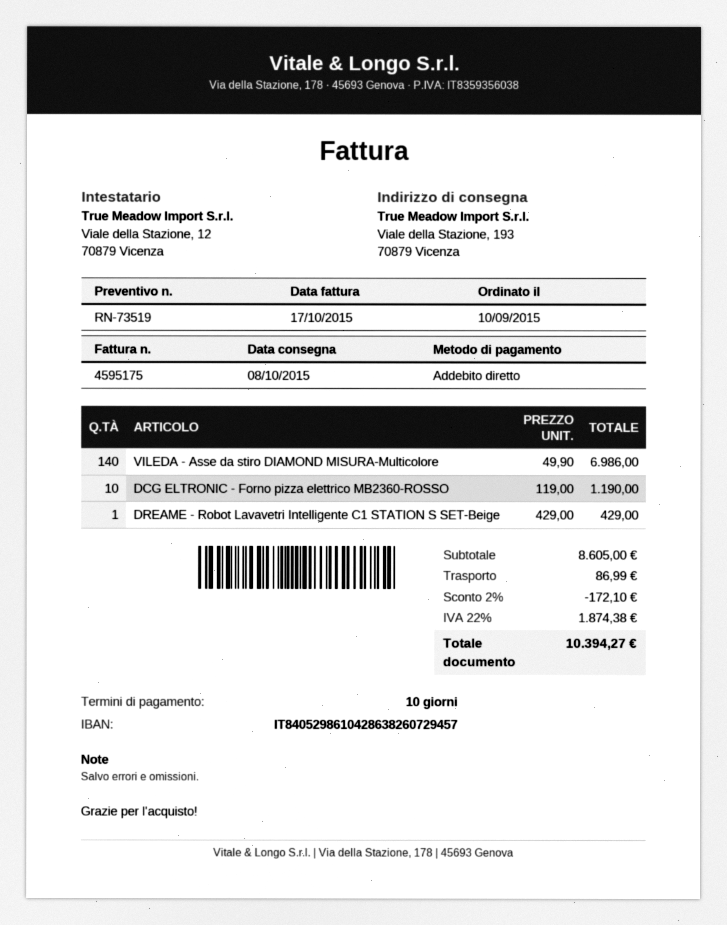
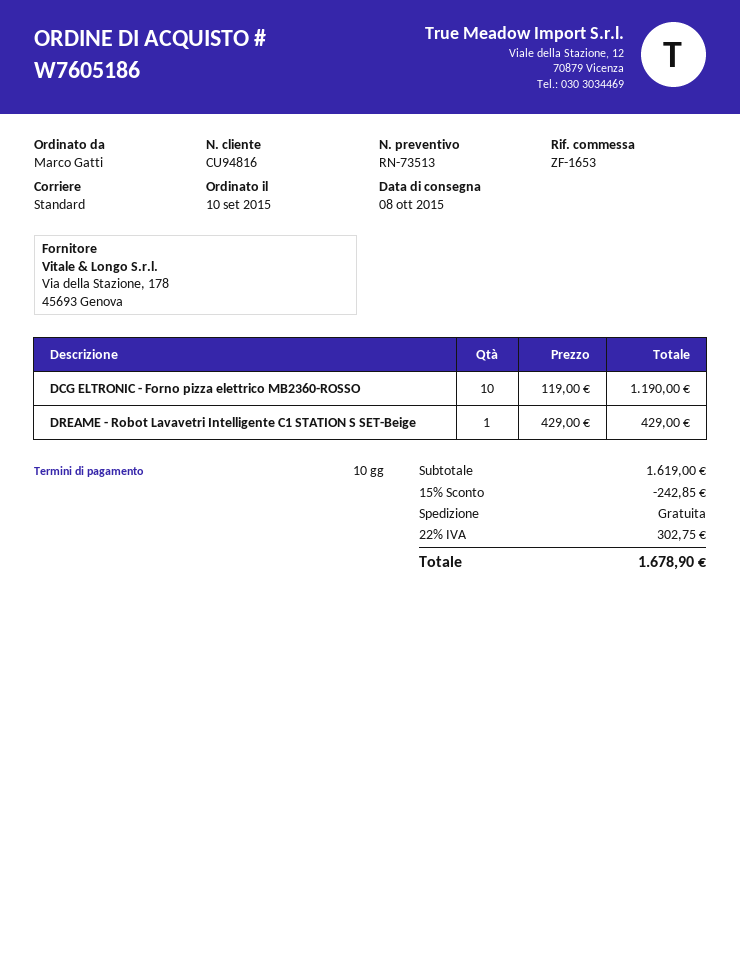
quote number: RN-73519 -> RN-73513
VILEDA - Asse da stiro DIAMOND MISURA-Multicolore: 140 x 49.90 = 6986.00 -> none
subtotal: 8605.00 -> 1619.00
discount: 2% = 172.10 -> 15% = 242.85
shipping: 86.99 -> 0.00
tax: 22% = 1874.38 -> 22% = 302.75
total: 10394.27 -> 1678.90

